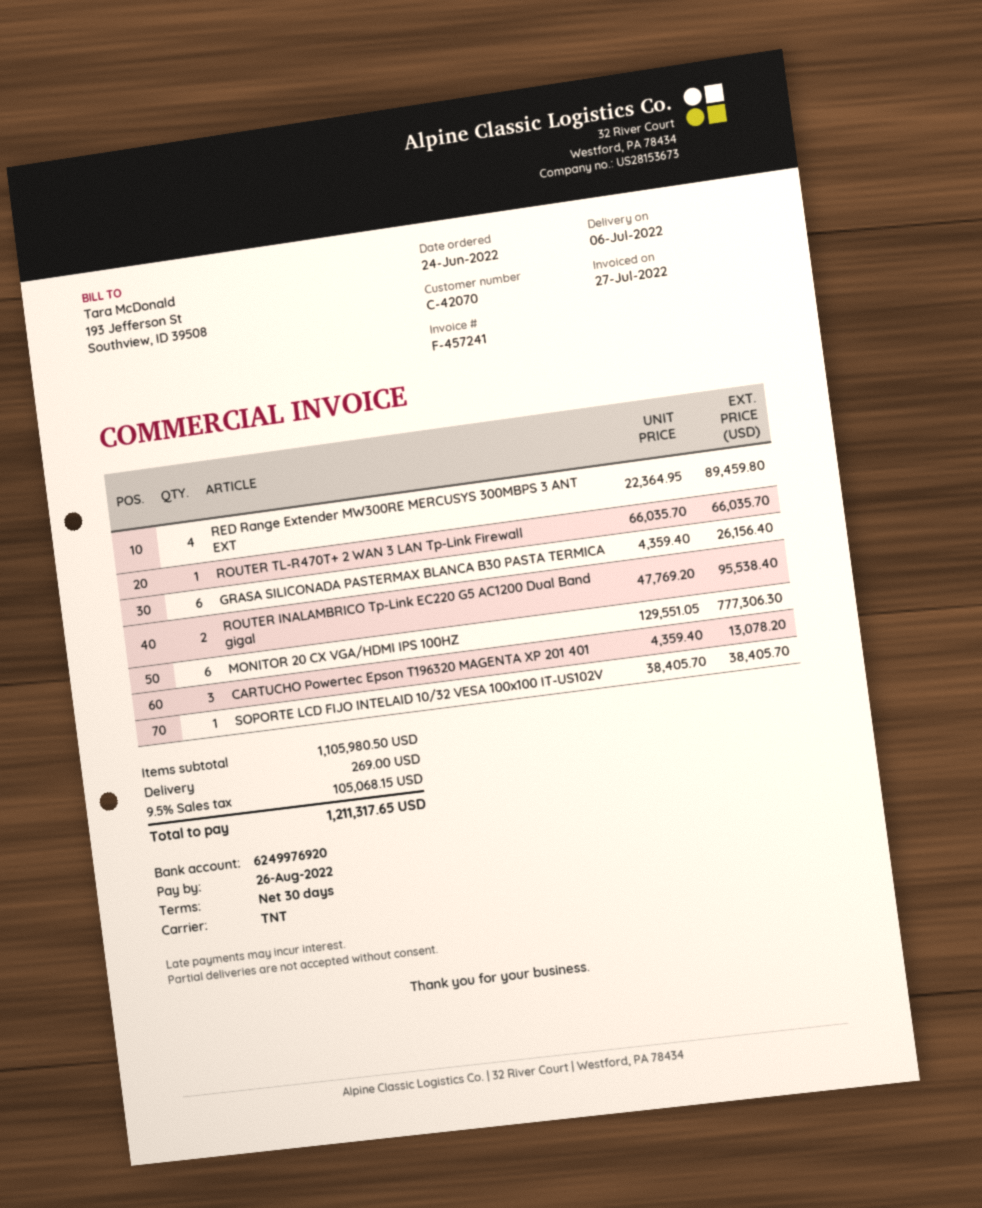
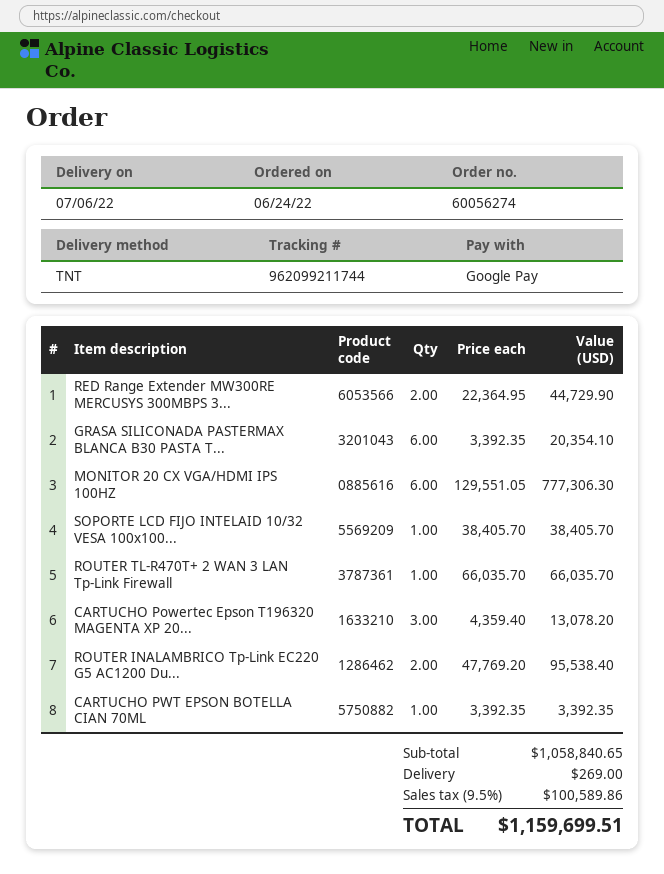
RED Range Extender MW300RE MERCUSYS 300MBPS 3 ANT EXT: 4 x 22364.95 = 89459.80 -> 2 x 22364.95 = 44729.90
GRASA SILICONADA PASTERMAX BLANCA B30 PASTA TERMICA: 6 x 4359.40 = 26156.40 -> 6 x 3392.35 = 20354.10
CARTUCHO PWT EPSON BOTELLA CIAN 70ML: none -> 1 x 3392.35 = 3392.35
subtotal: 1105980.50 -> 1058840.65
tax: 9.5% = 105068.15 -> 9.5% = 100589.86
total: 1211317.65 -> 1159699.51

